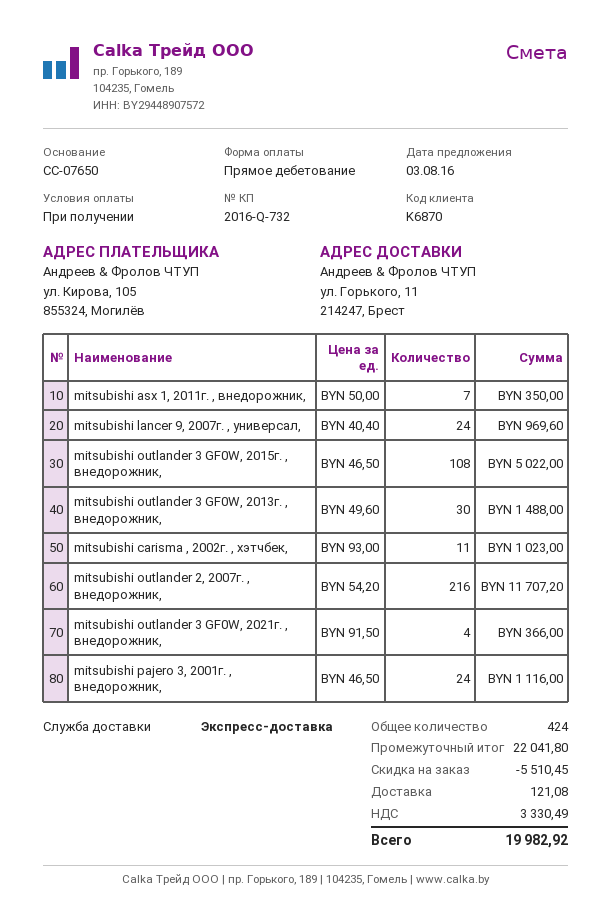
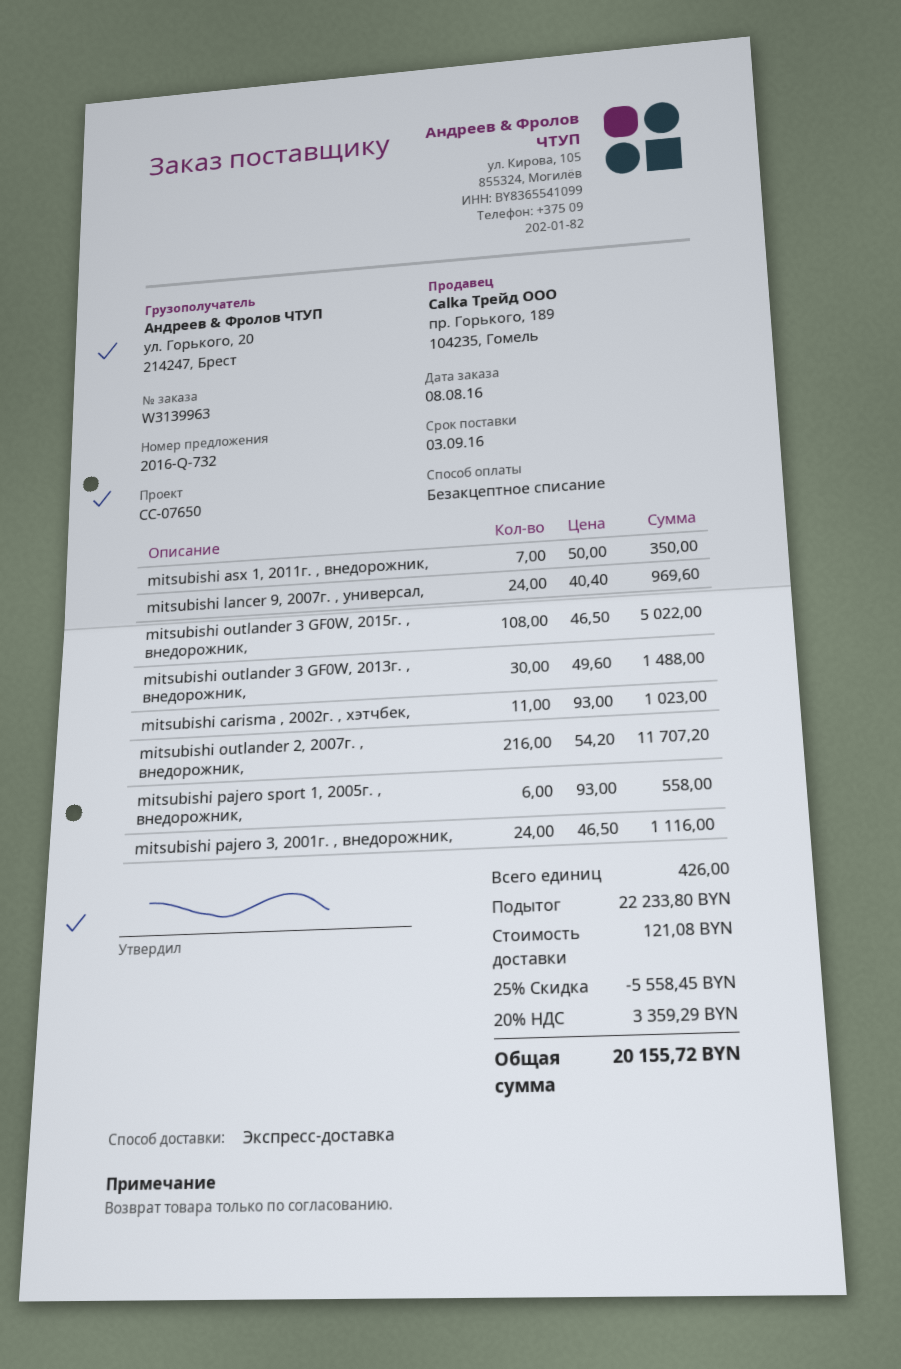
ship to: ул. Горького, 11, 214247, Брест -> ул. Горького, 20, 214247, Брест
mitsubishi outlander 3 GF0W, 2021г. , внедорожник,: 4 x 91.50 = 366.00 -> none
mitsubishi pajero sport 1, 2005г. , внедорожник,: none -> 6 x 93.00 = 558.00
total quantity: 424 -> 426
subtotal: 22041.80 -> 22233.80
discount: 5510.45 -> 5558.45
tax: 3330.49 -> 3359.29
total: 19982.92 -> 20155.72

